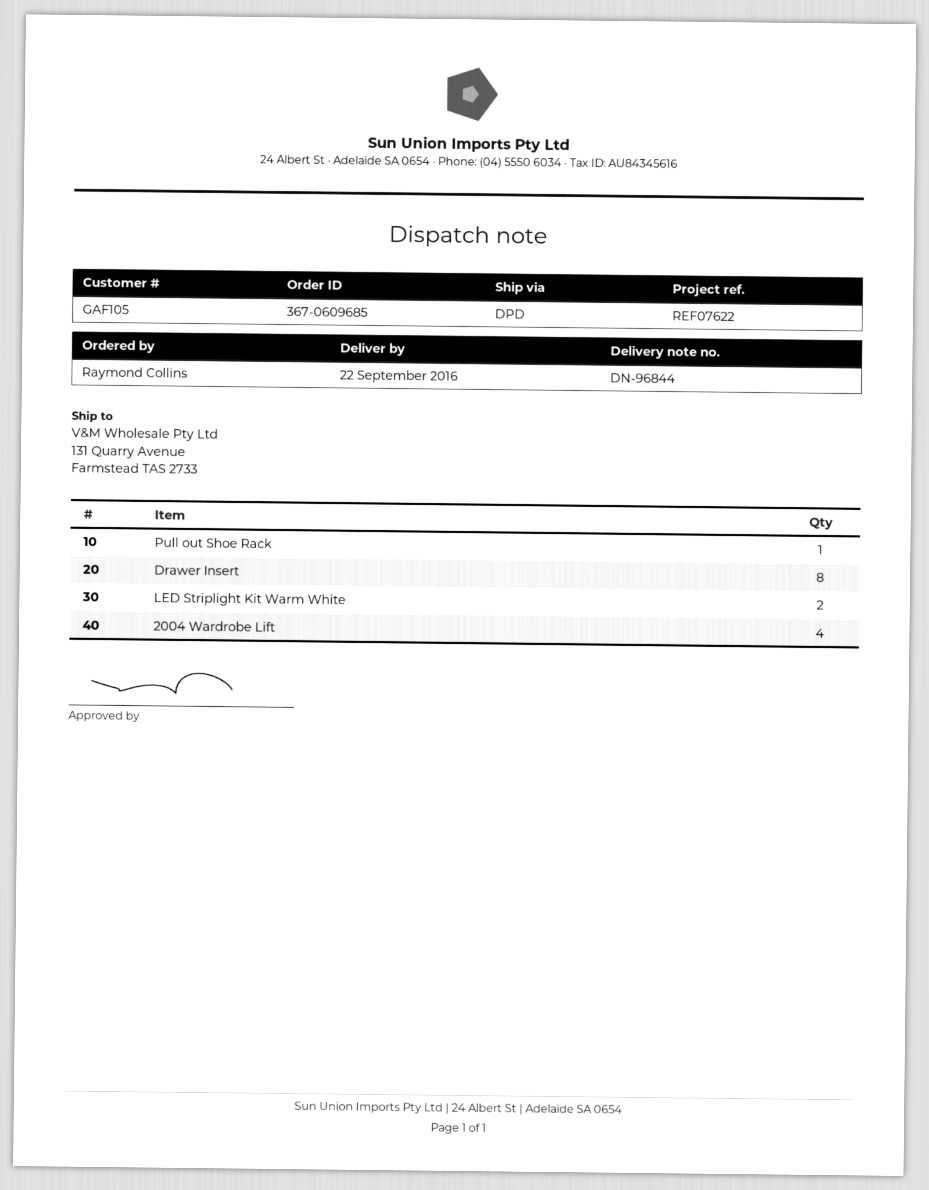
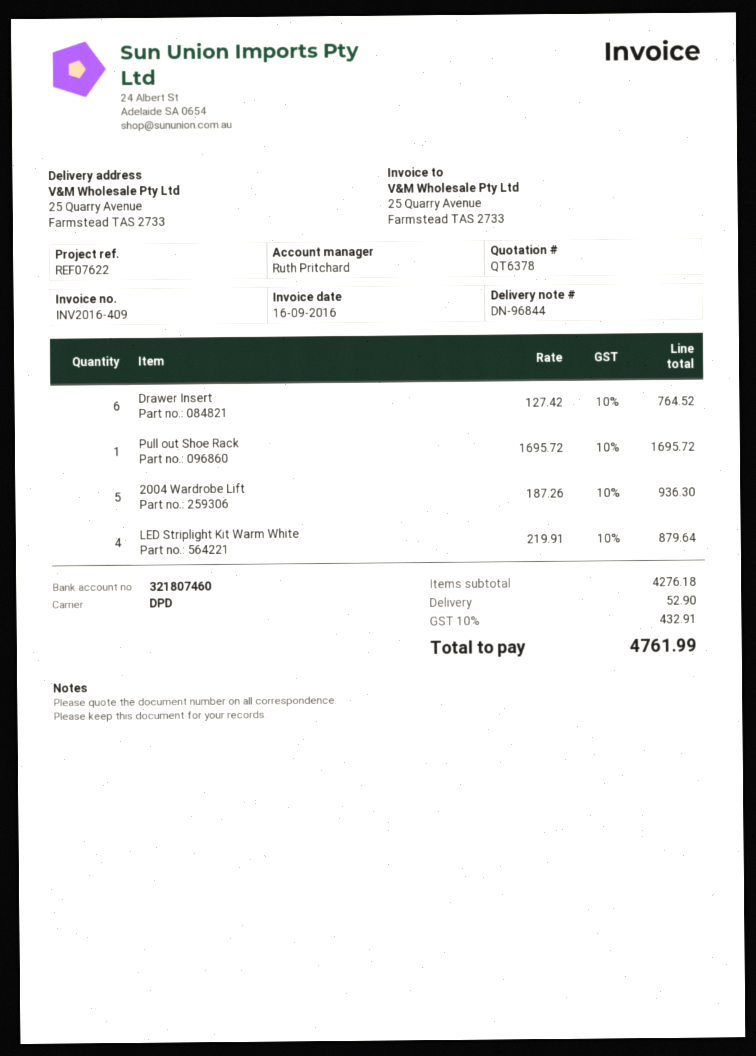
ship to: 131 Quarry Avenue, Farmstead TAS 2733 -> 25 Quarry Avenue, Farmstead TAS 2733
Drawer Insert: 8 -> 6
LED Striplight Kit Warm White: 2 -> 4
2004 Wardrobe Lift: 4 -> 5

